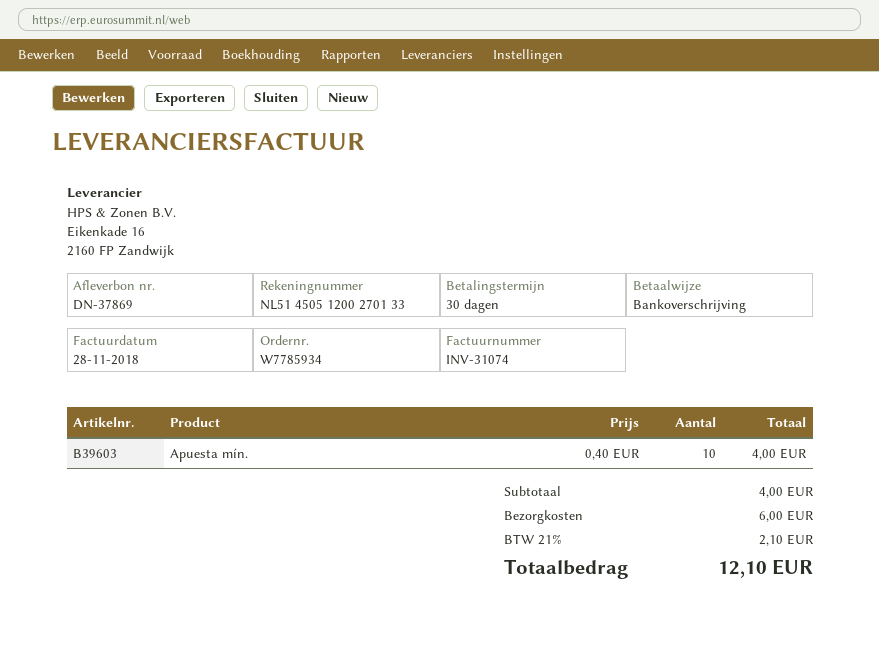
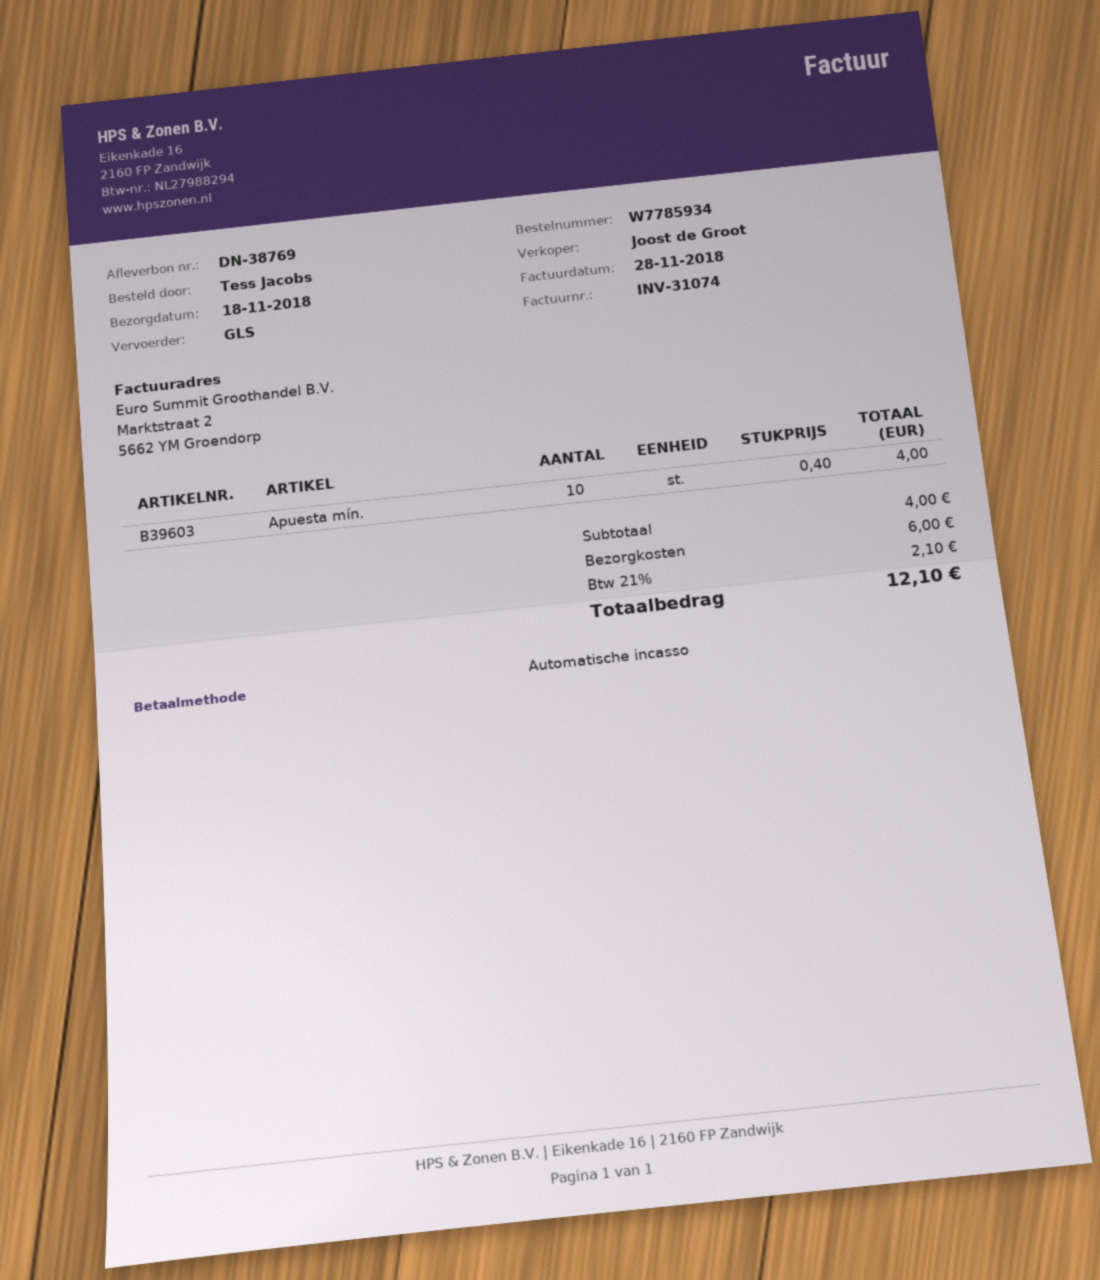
delivery note number: DN-37869 -> DN-38769
payment method: bank transfer -> direct debit

